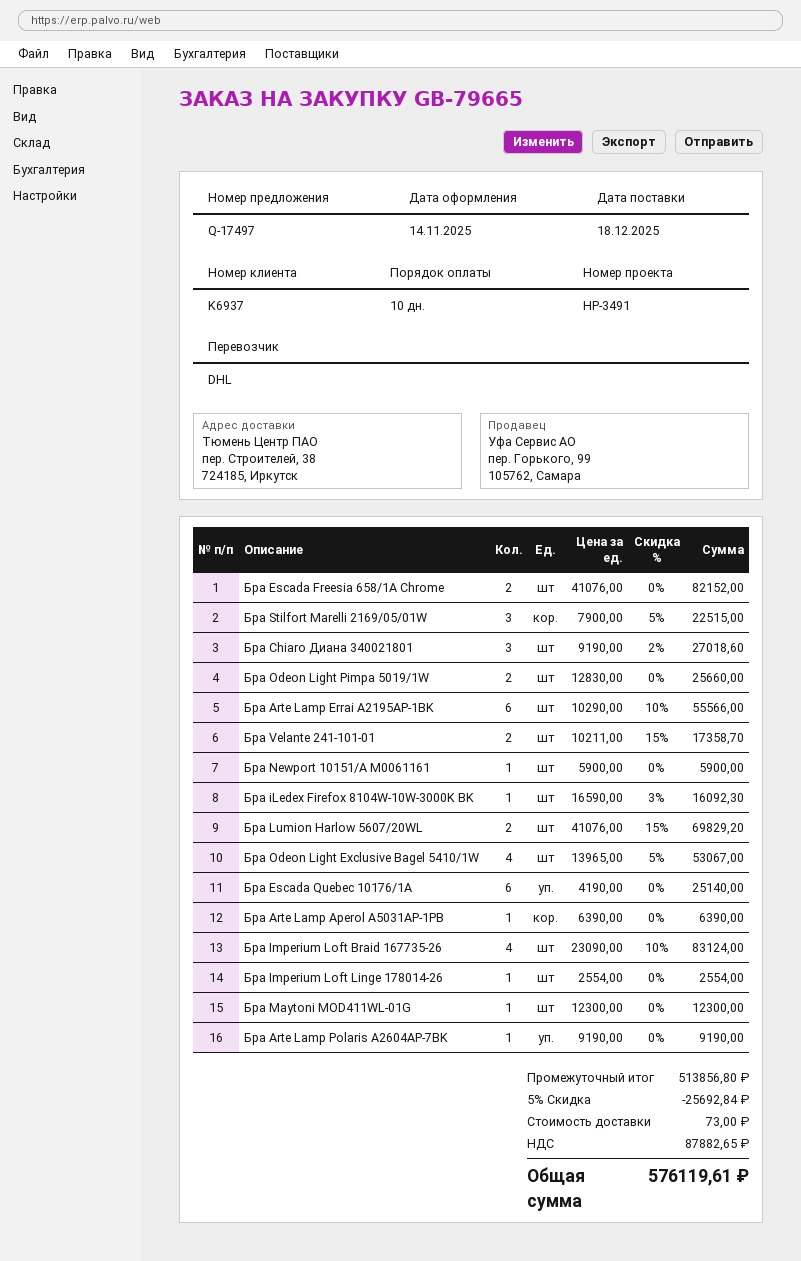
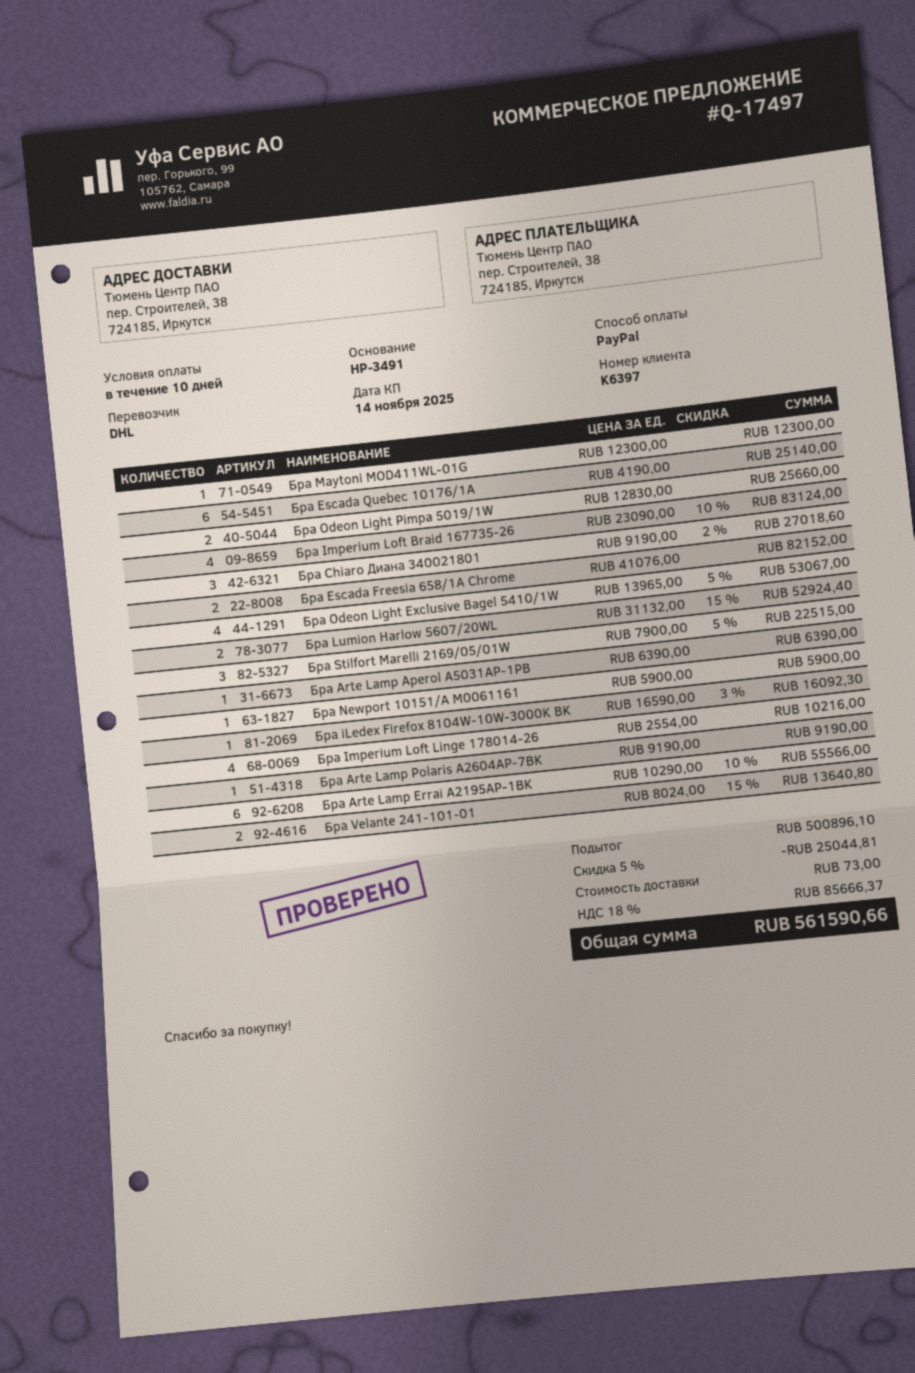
customer number: K6937 -> K6397
Бра Velante 241-101-01: 2 x 10211.00 - 15% = 17358.70 -> 2 x 8024.00 - 15% = 13640.80
Бра Lumion Harlow 5607/20WL: 2 x 41076.00 - 15% = 69829.20 -> 2 x 31132.00 - 15% = 52924.40
Бра Imperium Loft Linge 178014-26: 1 x 2554.00 = 2554.00 -> 4 x 2554.00 = 10216.00
subtotal: 513856.80 -> 500896.10
discount: 5% = 25692.84 -> 5% = 25044.81
tax: 87882.65 -> 85666.37
total: 576119.61 -> 561590.66

